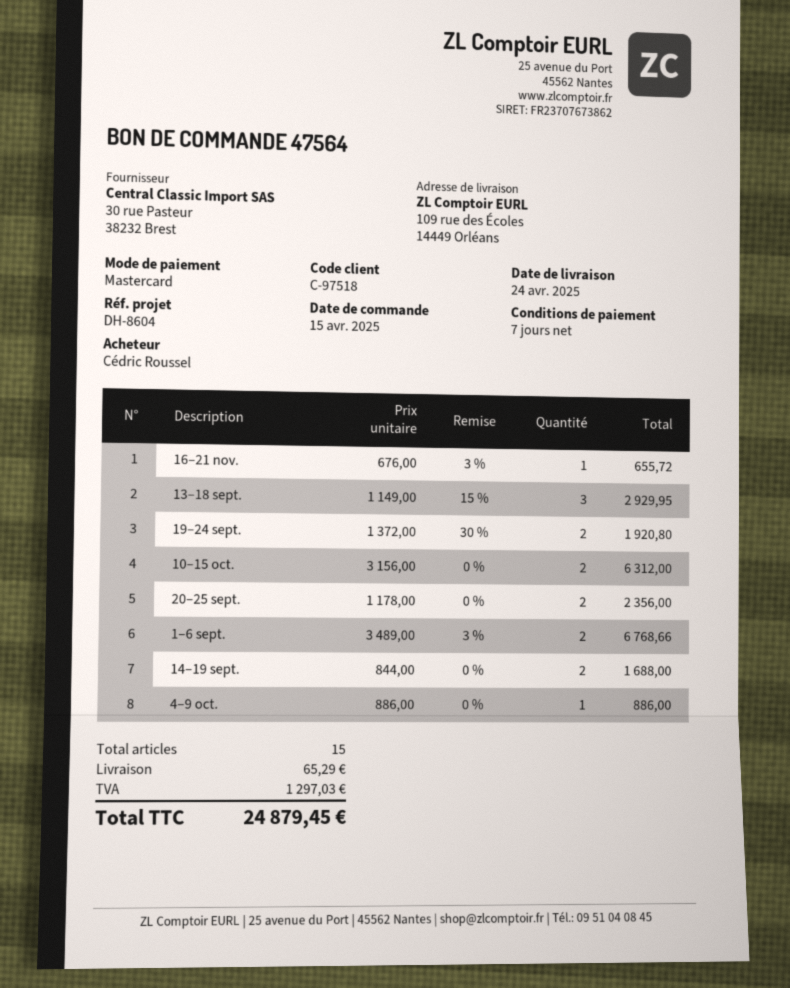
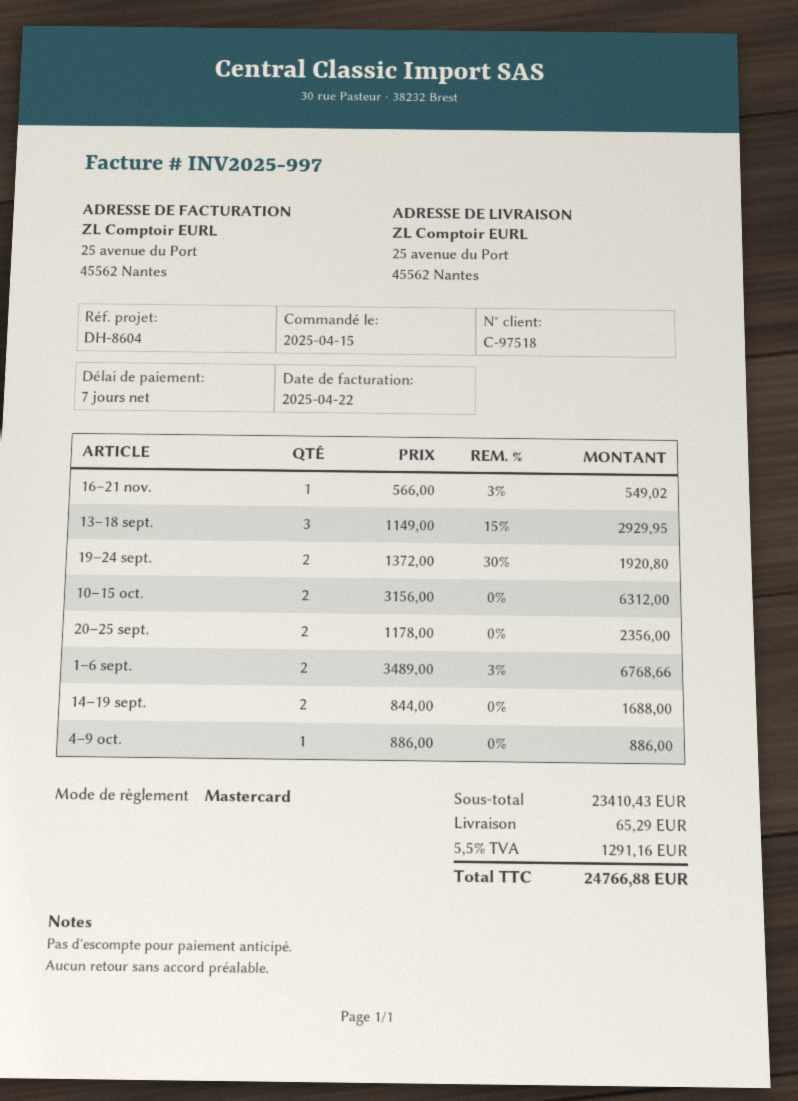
ship to: 109 rue des Écoles, 14449 Orléans -> 25 avenue du Port, 45562 Nantes
16–21 nov.: 1 x 676.00 - 3% = 655.72 -> 1 x 566.00 - 3% = 549.02
tax: 1297.03 -> 1291.16
total: 24879.45 -> 24766.88

